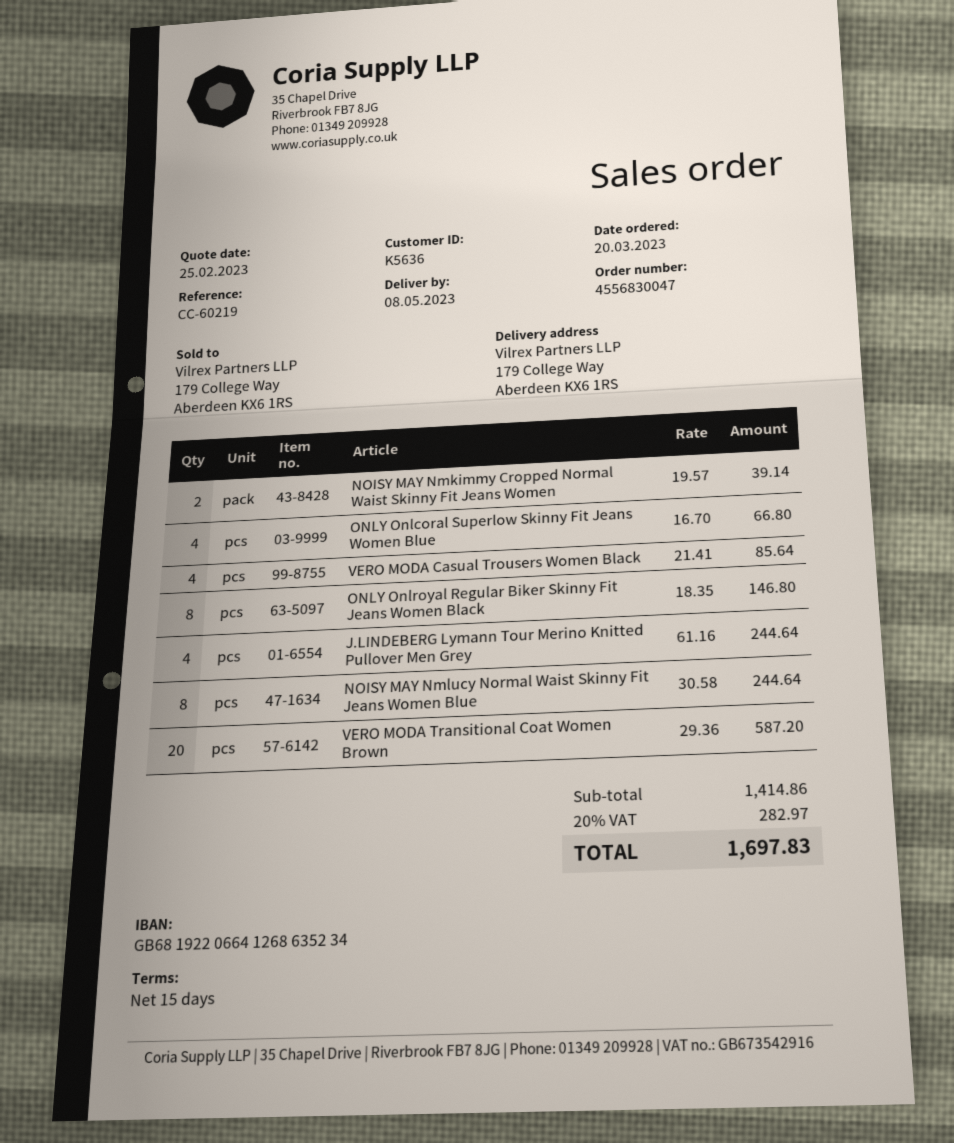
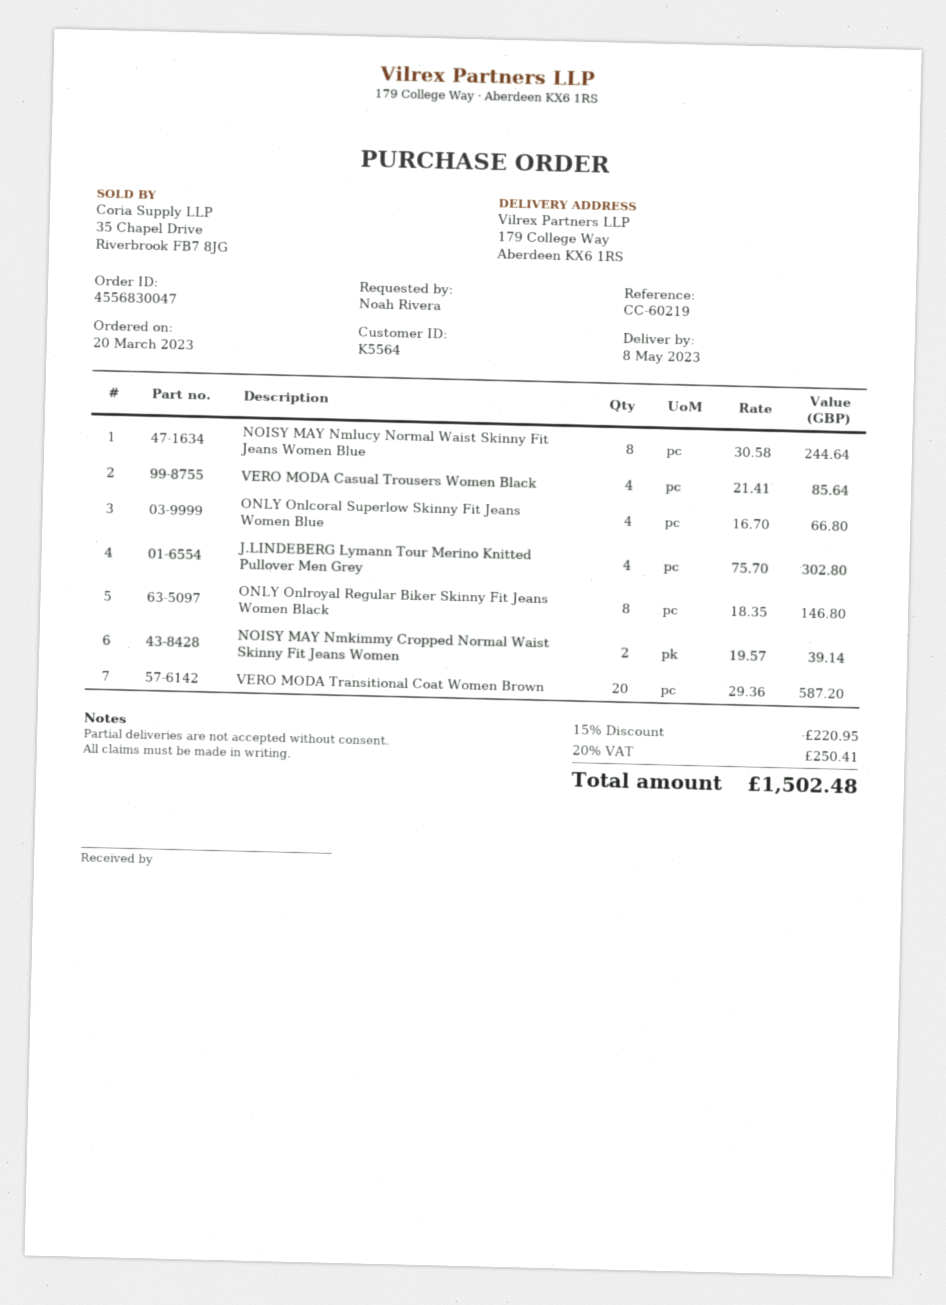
customer number: K5636 -> K5564
J.LINDEBERG Lymann Tour Merino Knitted Pullover Men Grey: 4 x 61.16 = 244.64 -> 4 x 75.70 = 302.80
discount: none -> 15% = 220.95
tax: 20% = 282.97 -> 20% = 250.41
total: 1697.83 -> 1502.48

